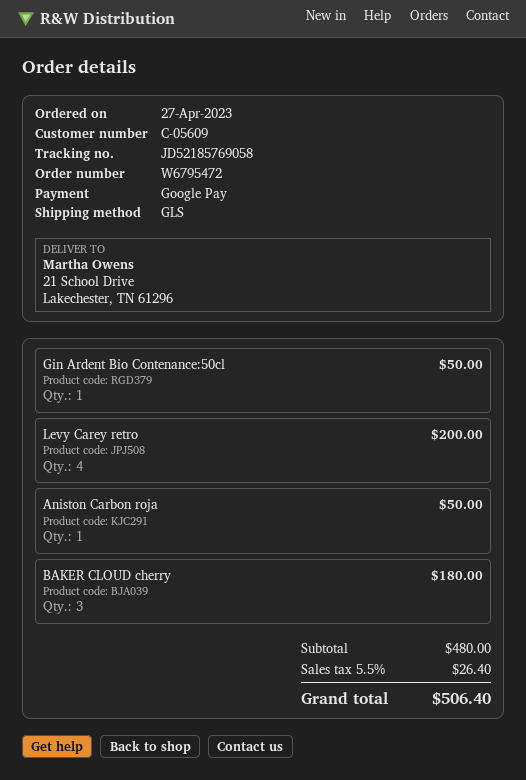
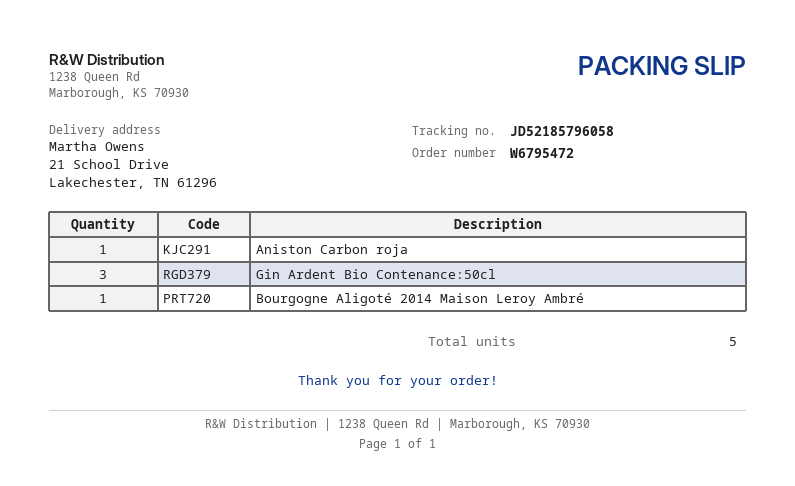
tracking number: JD52185769058 -> JD52185796058
Gin Ardent Bio Contenance:50cl: 1 -> 3
Levy Carey retro: 4 -> none
BAKER CLOUD cherry: 3 -> none
Bourgogne Aligoté 2014 Maison Leroy Ambré: none -> 1

